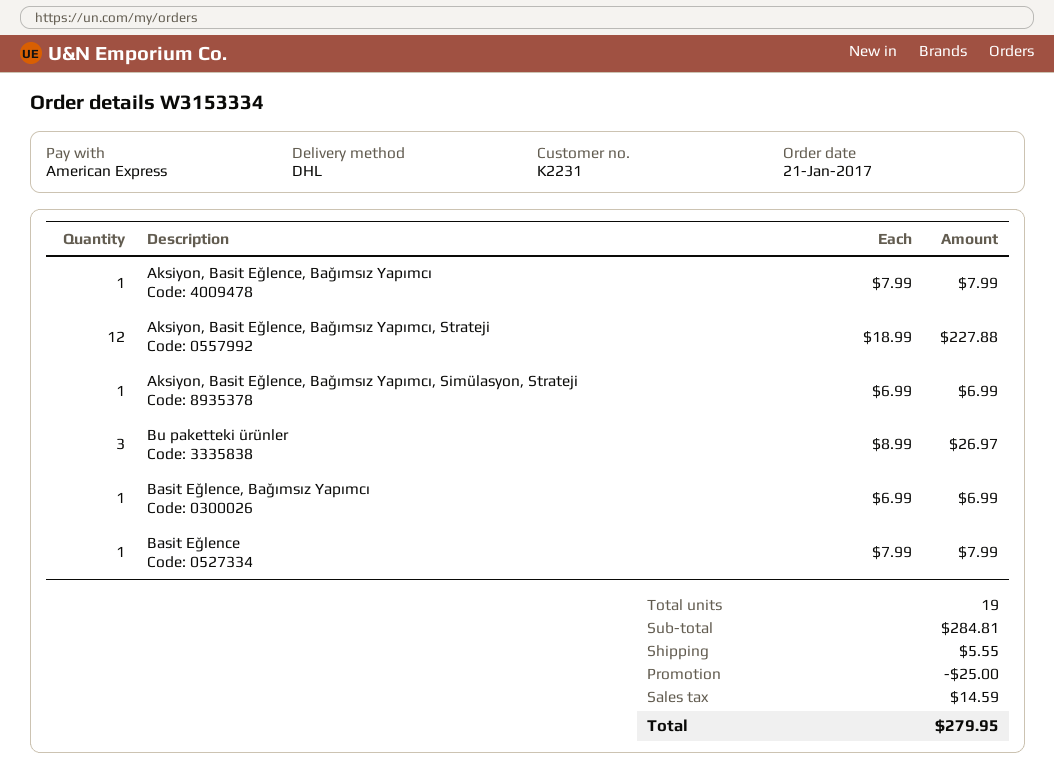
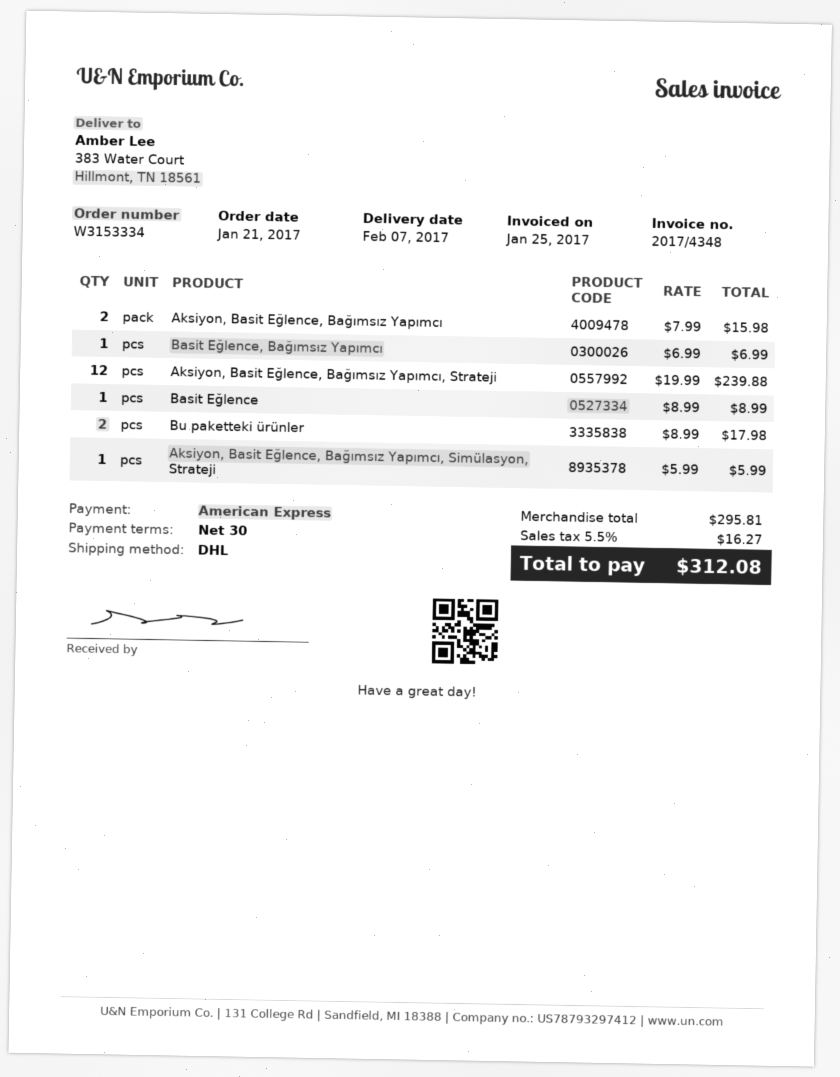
Aksiyon, Basit Eğlence, Bağımsız Yapımcı: 1 x 7.99 = 7.99 -> 2 x 7.99 = 15.98
Aksiyon, Basit Eğlence, Bağımsız Yapımcı, Strateji: 12 x 18.99 = 227.88 -> 12 x 19.99 = 239.88
Aksiyon, Basit Eğlence, Bağımsız Yapımcı, Simülasyon, Strateji: 1 x 6.99 = 6.99 -> 1 x 5.99 = 5.99
Bu paketteki ürünler: 3 x 8.99 = 26.97 -> 2 x 8.99 = 17.98
Basit Eğlence: 1 x 7.99 = 7.99 -> 1 x 8.99 = 8.99
subtotal: 284.81 -> 295.81
discount: 25.00 -> none
shipping: 5.55 -> none
tax: 14.59 -> 16.27
total: 279.95 -> 312.08

